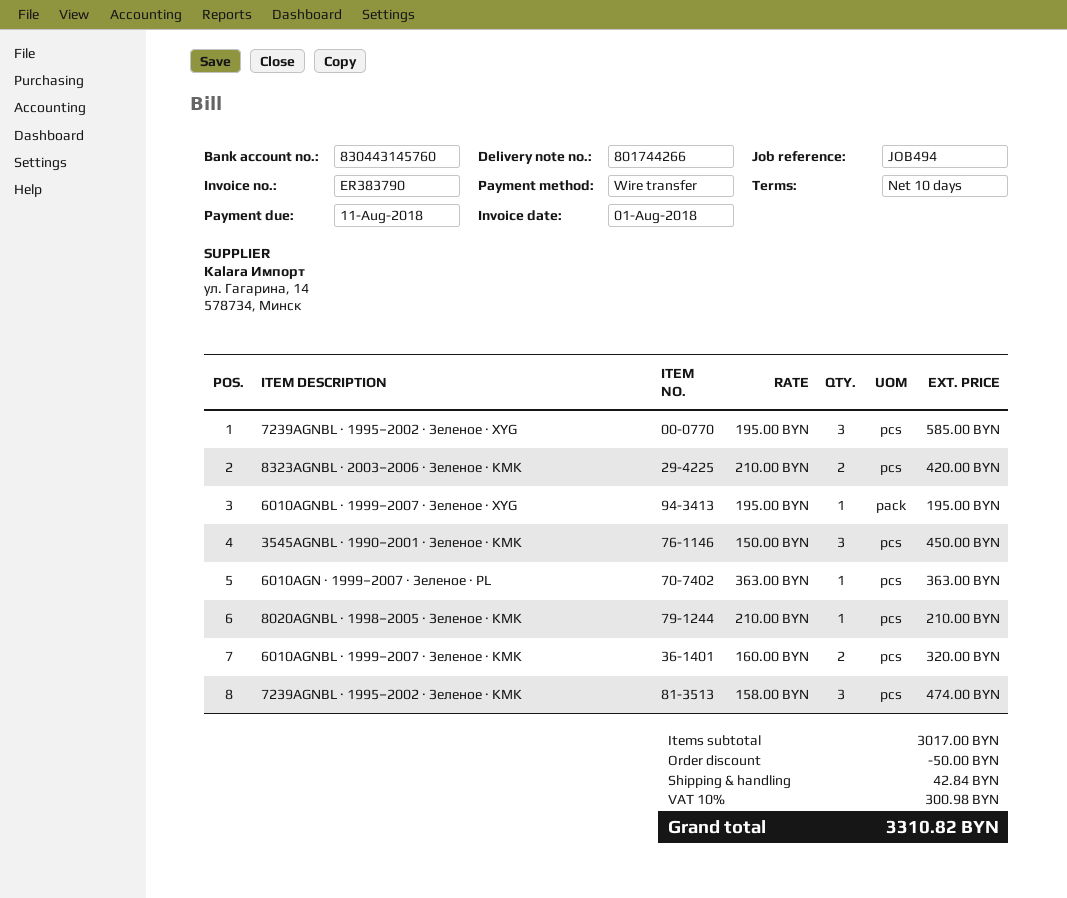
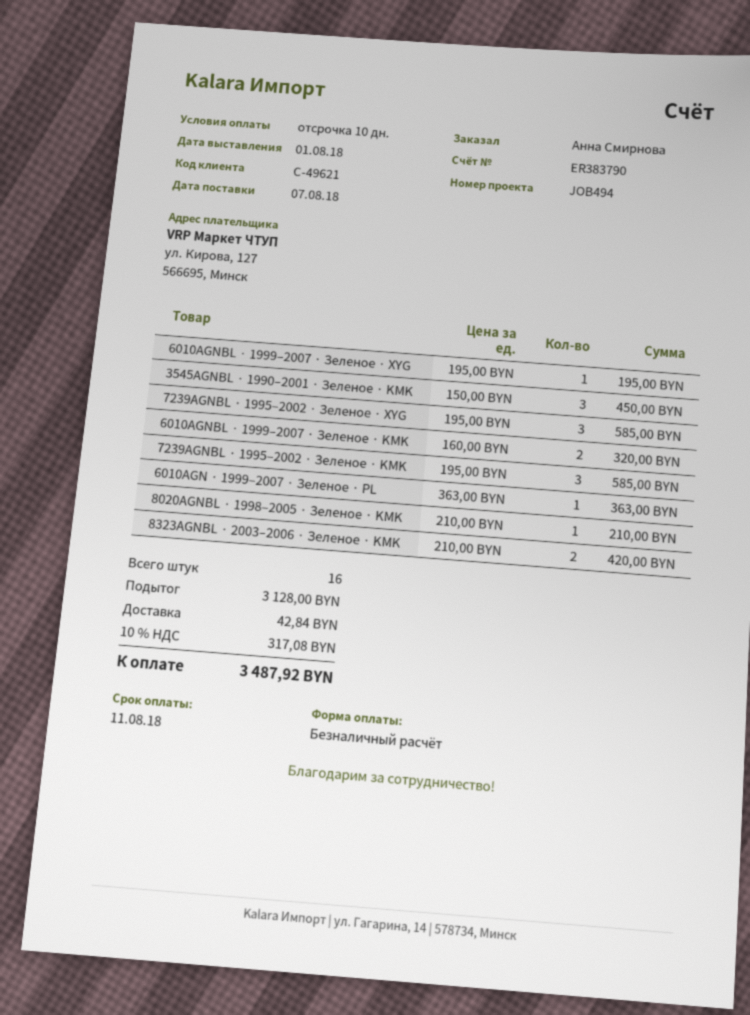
7239AGNBL · 1995–2002 · Зеленое · KMK: 3 x 158.00 = 474.00 -> 3 x 195.00 = 585.00
subtotal: 3017.00 -> 3128.00
discount: 50.00 -> none
tax: 10% = 300.98 -> 10% = 317.08
total: 3310.82 -> 3487.92

